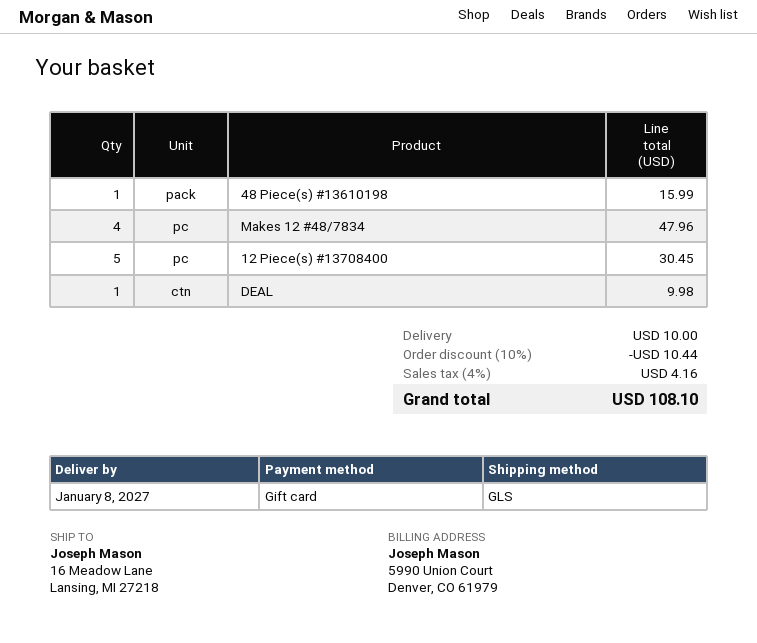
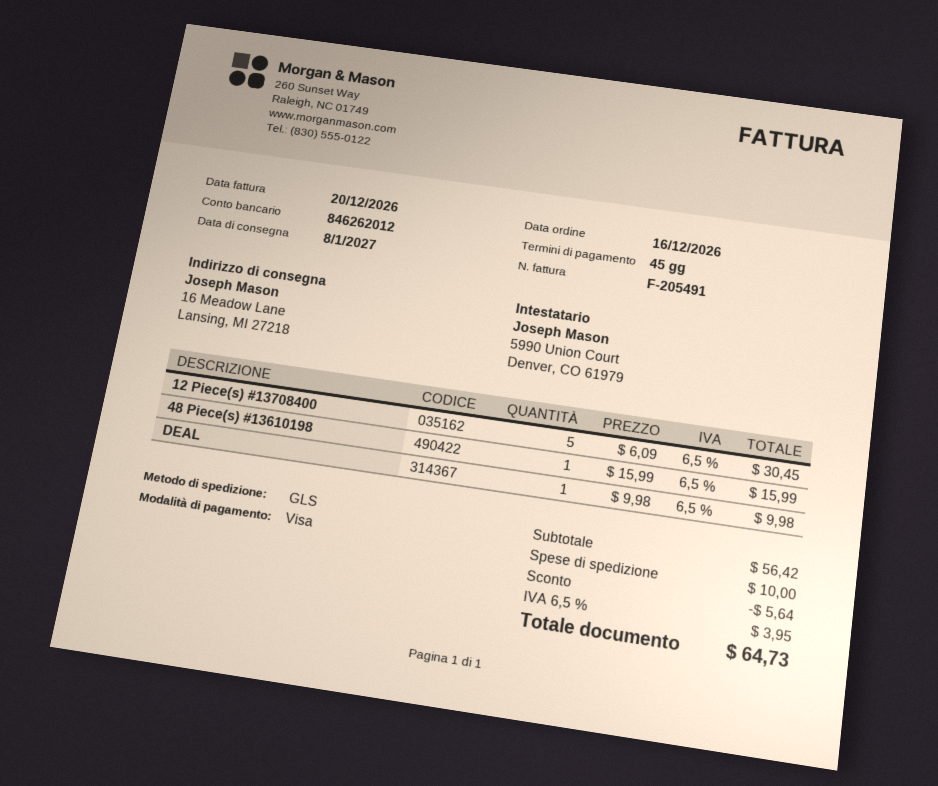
payment method: gift card -> Visa
Makes 12 #48/7834: 4 for 47.96 -> none
discount: 10.44 -> 5.64
tax: 4% = 4.16 -> 6.5% = 3.95
total: 108.10 -> 64.73

